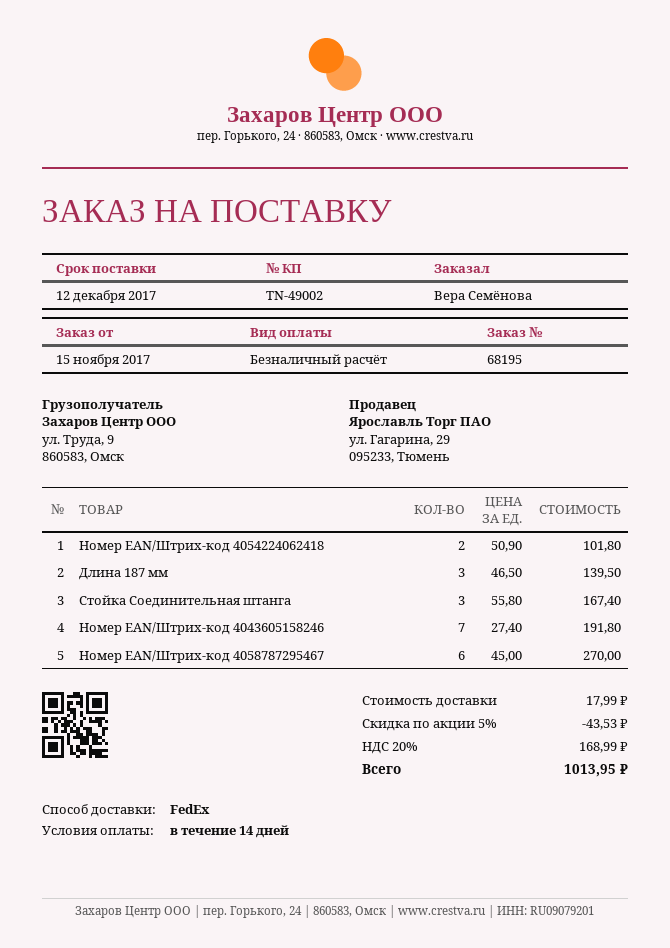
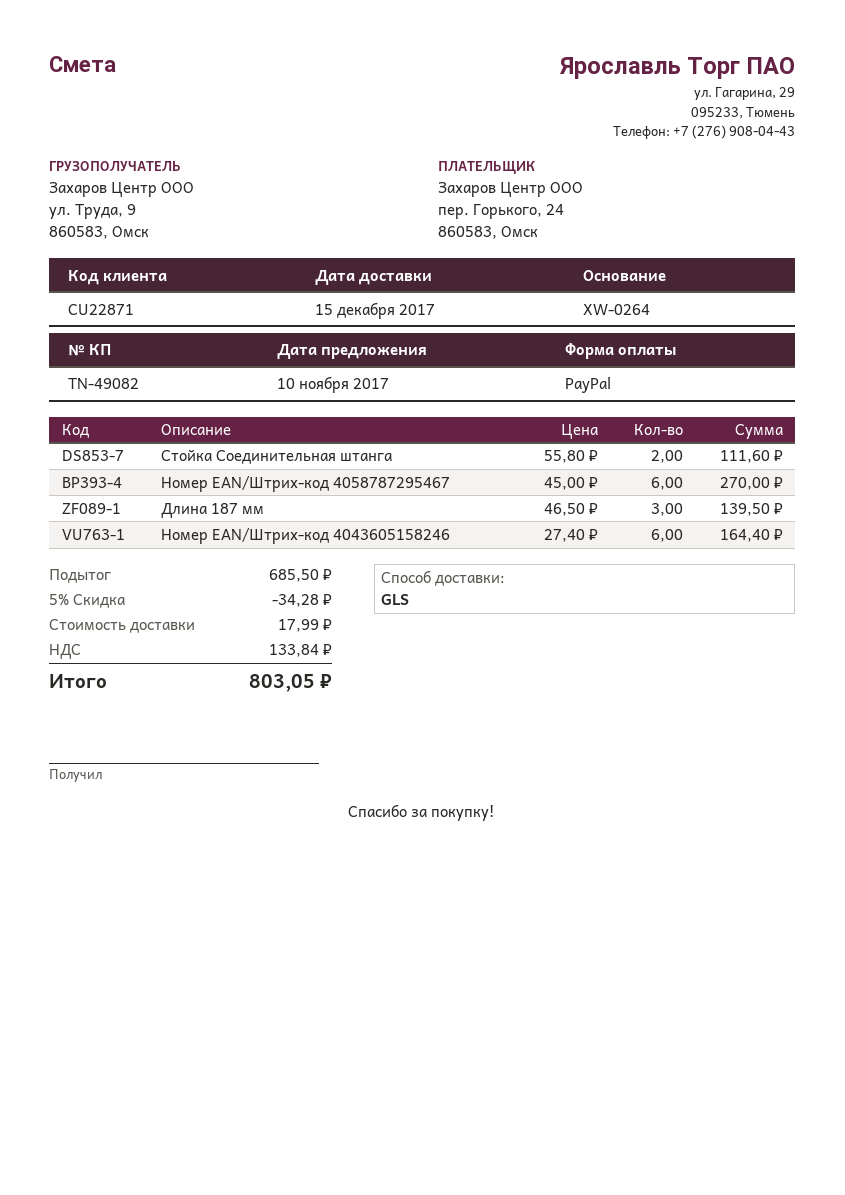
quote number: TN-49002 -> TN-49082
delivery date: 2017-12-12 -> 2017-12-15
payment method: bank transfer -> PayPal
shipping method: FedEx -> GLS
Номер EAN/Штрих-код 4054224062418: 2 x 50.90 = 101.80 -> none
Стойка Соединительная штанга: 3 x 55.80 = 167.40 -> 2 x 55.80 = 111.60
Номер EAN/Штрих-код 4043605158246: 7 x 27.40 = 191.80 -> 6 x 27.40 = 164.40
discount: 5% = 43.53 -> 5% = 34.28
tax: 168.99 -> 133.84
total: 1013.95 -> 803.05

